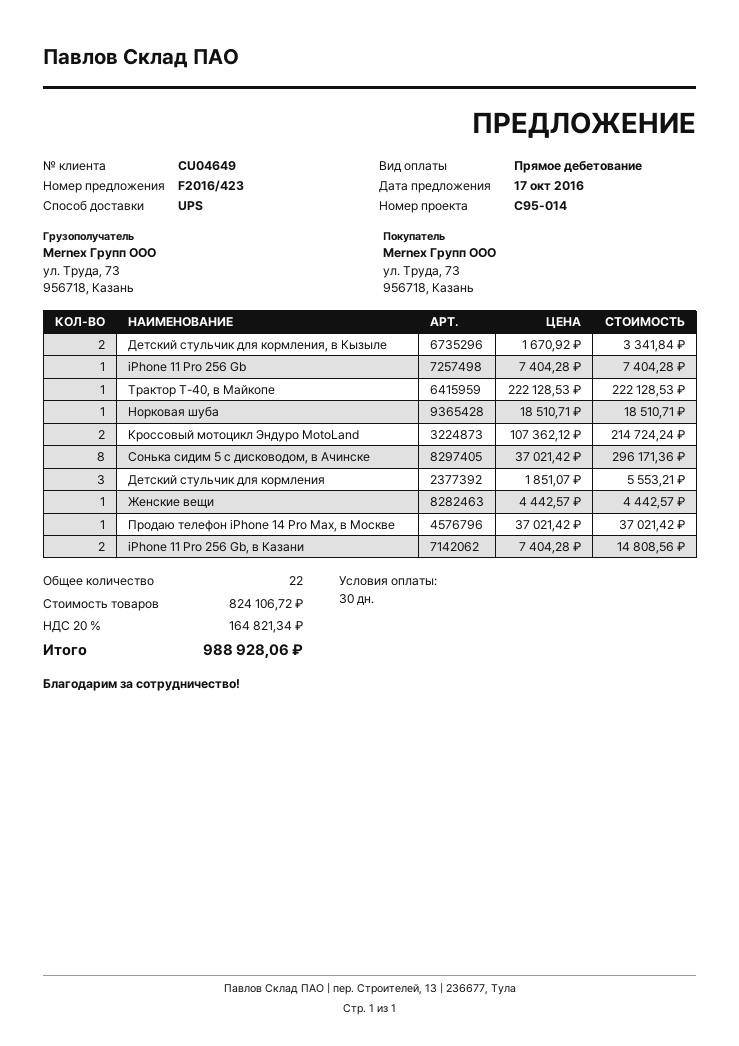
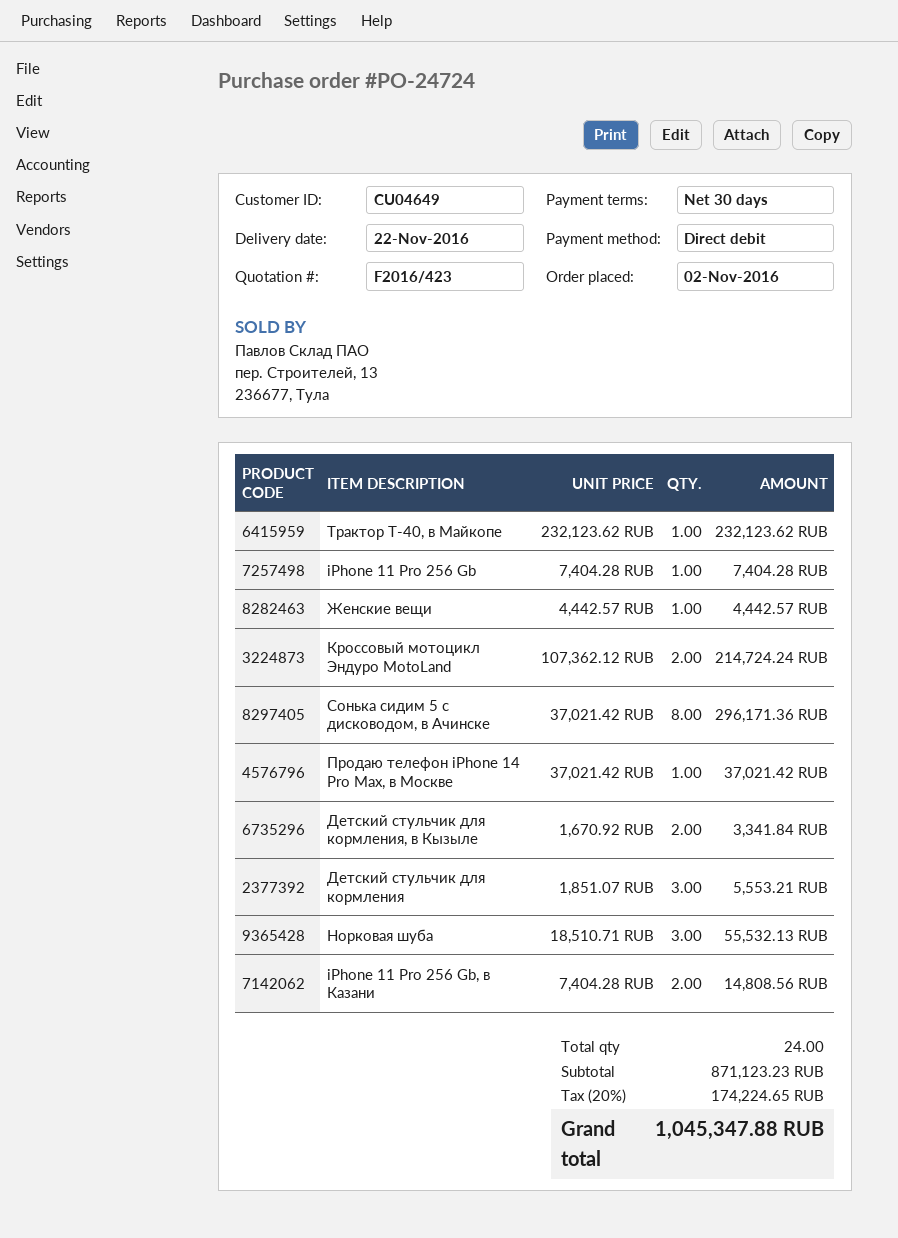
Трактор Т-40, в Майкопе: 1 x 222128.53 = 222128.53 -> 1 x 232123.62 = 232123.62
Норковая шуба: 1 x 18510.71 = 18510.71 -> 3 x 18510.71 = 55532.13
total quantity: 22 -> 24
subtotal: 824106.72 -> 871123.23
tax: 20% = 164821.34 -> 20% = 174224.65
total: 988928.06 -> 1045347.88

